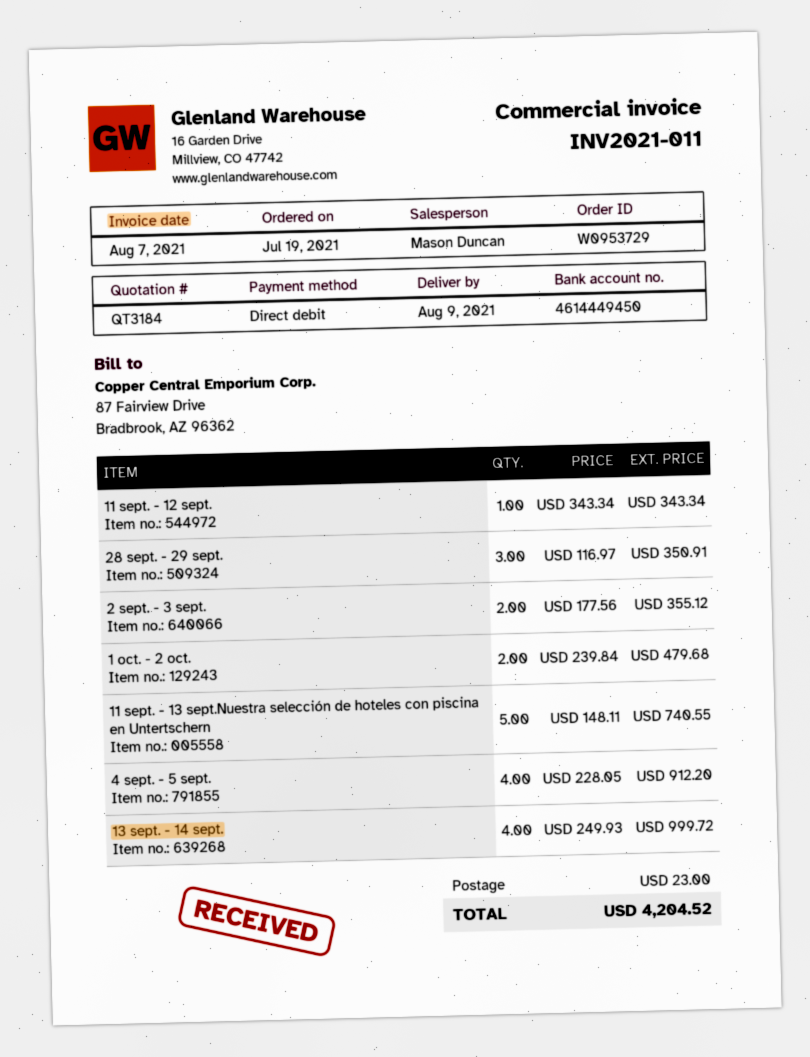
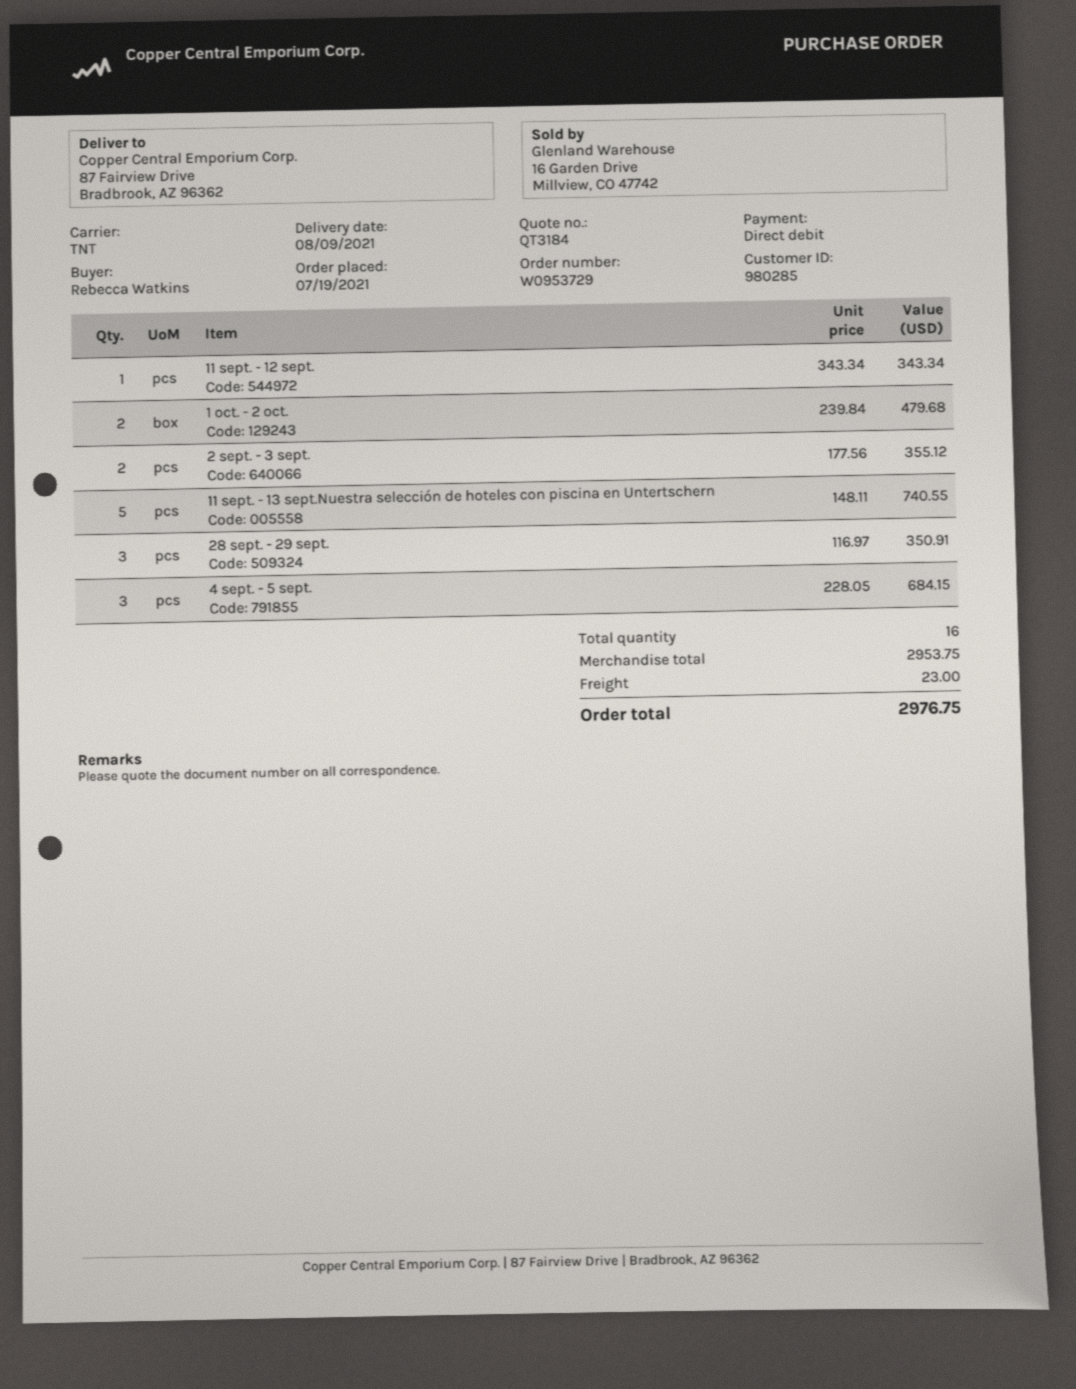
4 sept. - 5 sept.: 4 x 228.05 = 912.20 -> 3 x 228.05 = 684.15
13 sept. - 14 sept.: 4 x 249.93 = 999.72 -> none
total: 4204.52 -> 2976.75

